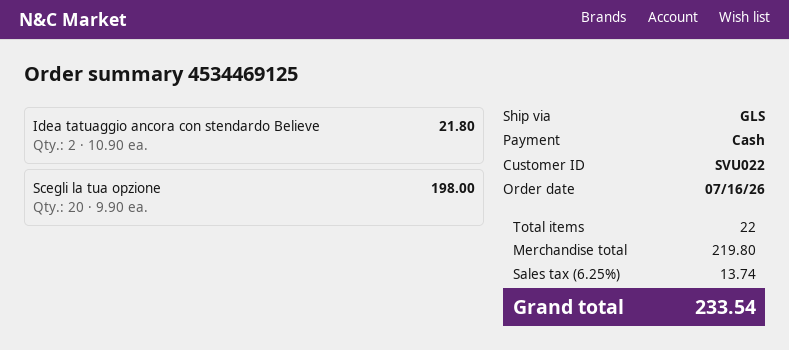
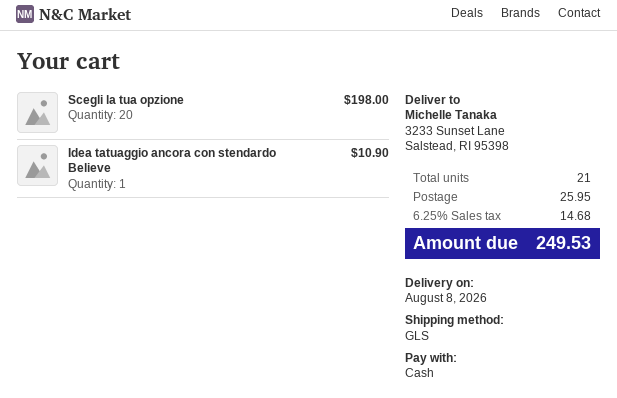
Idea tatuaggio ancora con stendardo Believe: 2 for 21.80 -> 1 for 10.90
total quantity: 22 -> 21
shipping: none -> 25.95
tax: 6.25% = 13.74 -> 6.25% = 14.68
total: 233.54 -> 249.53

